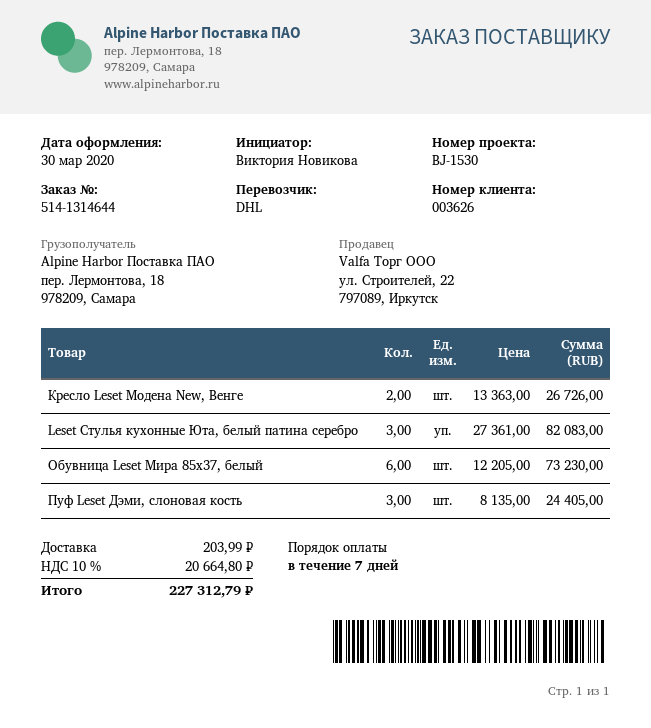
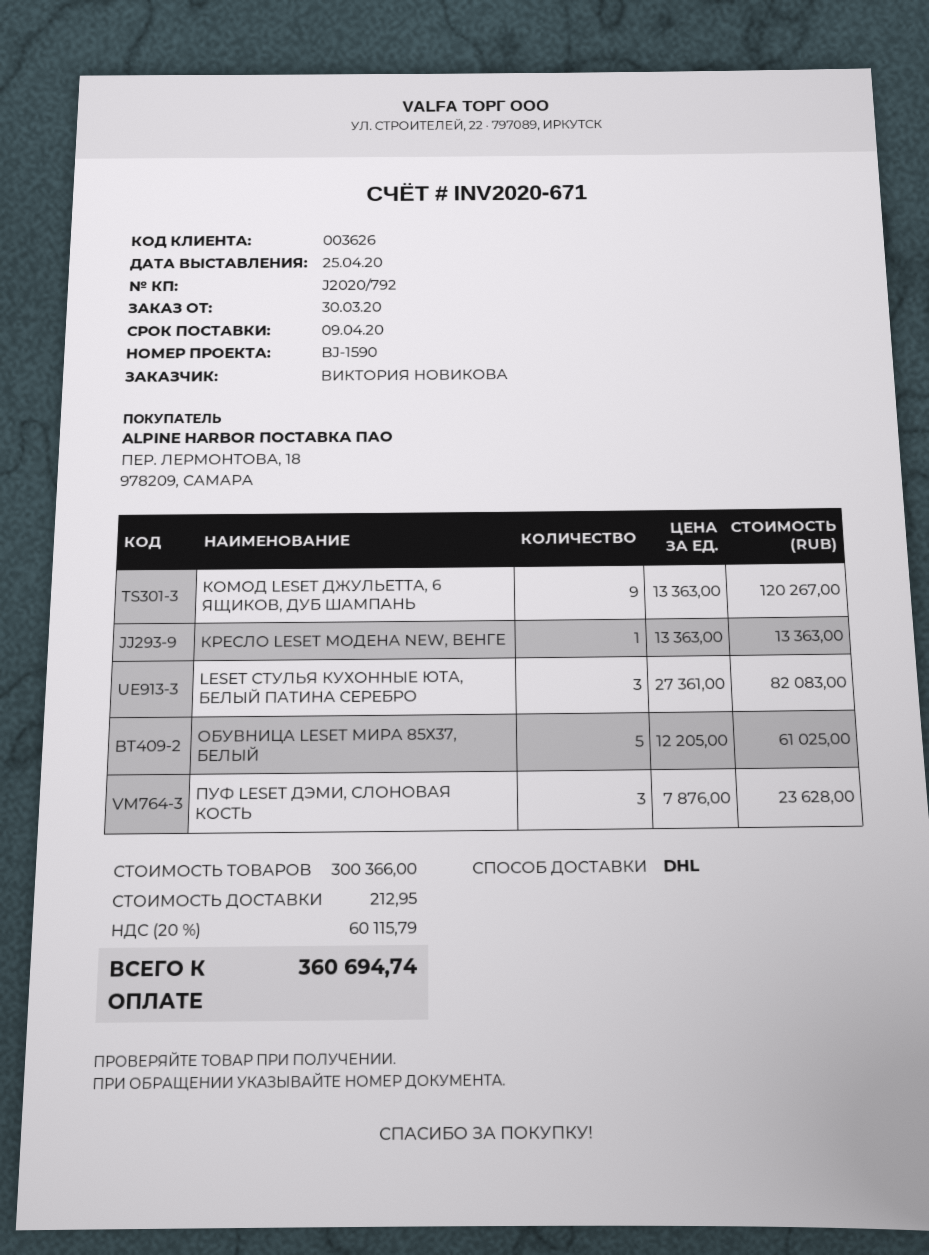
reference: BJ-1530 -> BJ-1590
Кресло Leset Модена New, Венге: 2 x 13363.00 = 26726.00 -> 1 x 13363.00 = 13363.00
Обувница Leset Мира 85х37, белый: 6 x 12205.00 = 73230.00 -> 5 x 12205.00 = 61025.00
Пуф Leset Дэми, слоновая кость: 3 x 8135.00 = 24405.00 -> 3 x 7876.00 = 23628.00
КОМОД LESET ДЖУЛЬЕТТА, 6 ЯЩИКОВ, ДУБ ШАМПАНЬ: none -> 9 x 13363.00 = 120267.00
shipping: 203.99 -> 212.95
tax: 10% = 20664.80 -> 20% = 60115.79
total: 227312.79 -> 360694.74

